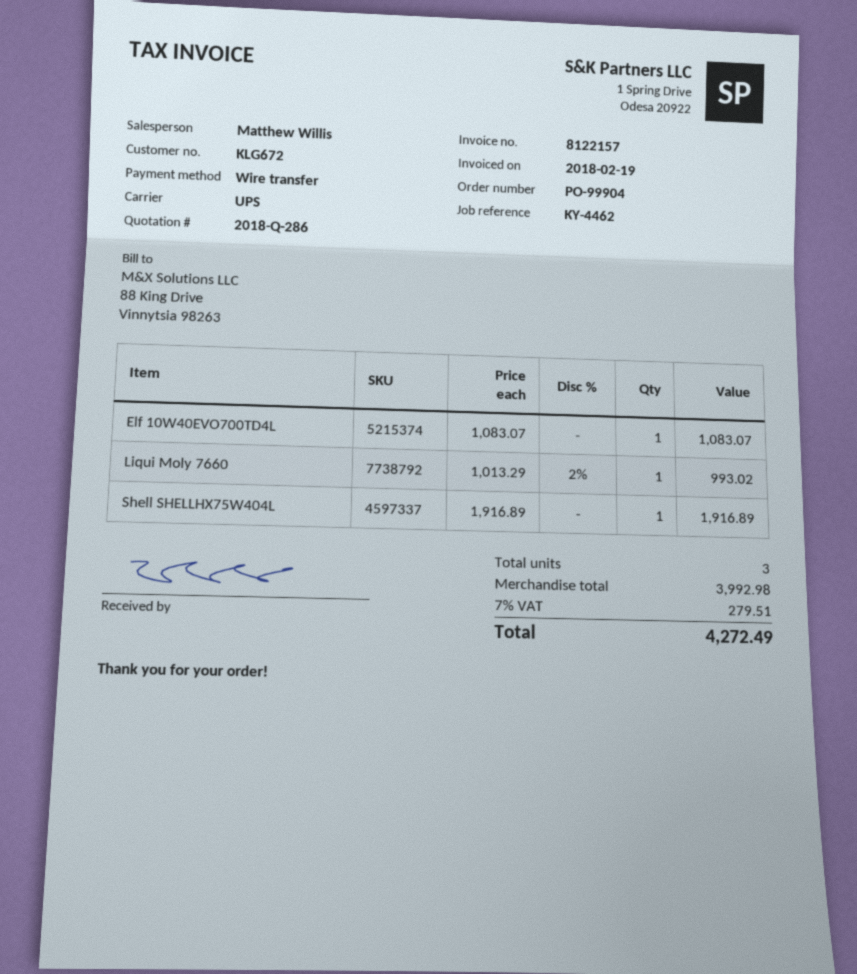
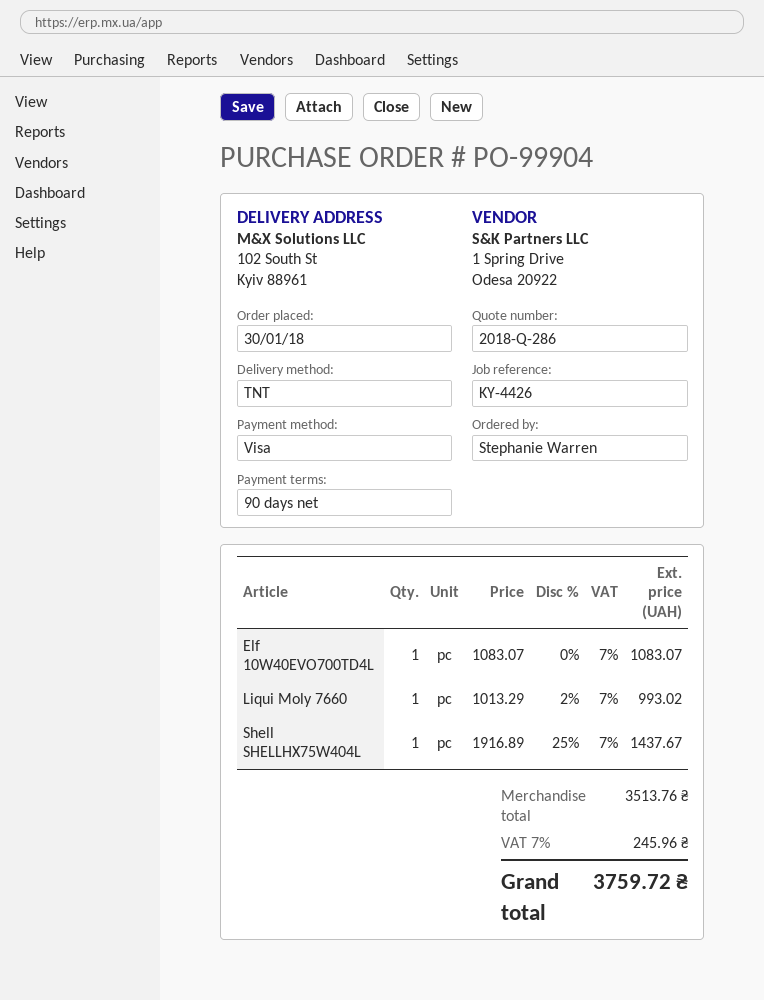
reference: KY-4462 -> KY-4426
payment method: bank transfer -> Visa
shipping method: UPS -> TNT
Shell SHELLHX75W404L: 1 x 1916.89 = 1916.89 -> 1 x 1916.89 - 25% = 1437.67
subtotal: 3992.98 -> 3513.76
tax: 7% = 279.51 -> 7% = 245.96
total: 4272.49 -> 3759.72

